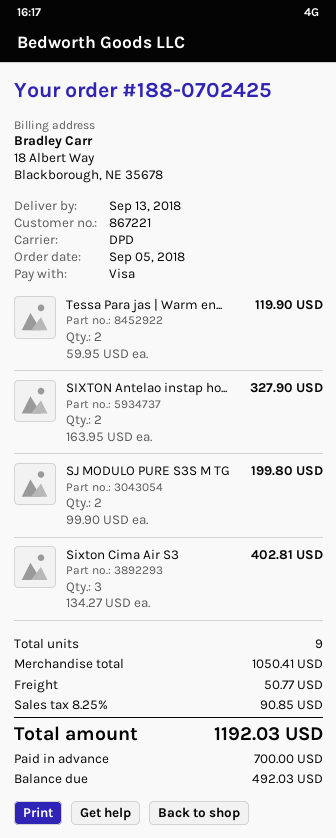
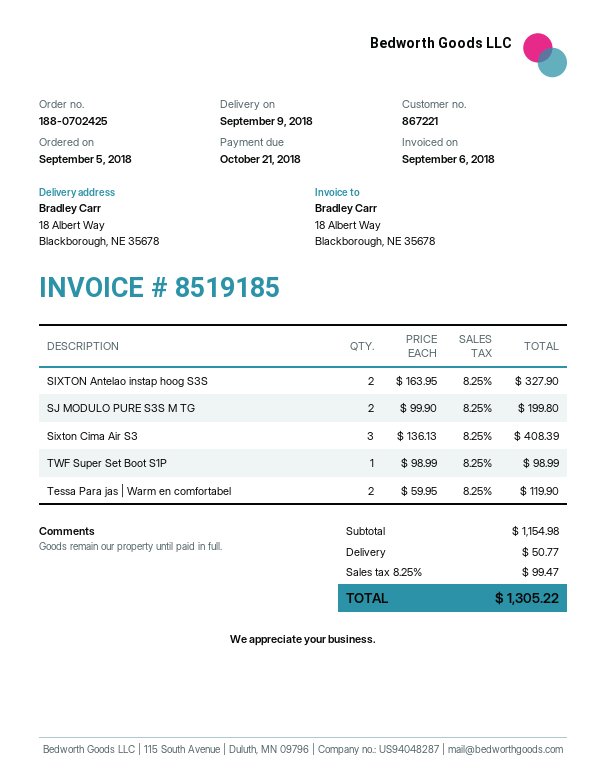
delivery date: 2018-09-13 -> 2018-09-09
Sixton Cima Air S3: 3 x 134.27 = 402.81 -> 3 x 136.13 = 408.39
TWF Super Set Boot S1P: none -> 1 x 98.99 = 98.99
subtotal: 1050.41 -> 1154.98
tax: 8.25% = 90.85 -> 8.25% = 99.47
total: 1192.03 -> 1305.22

